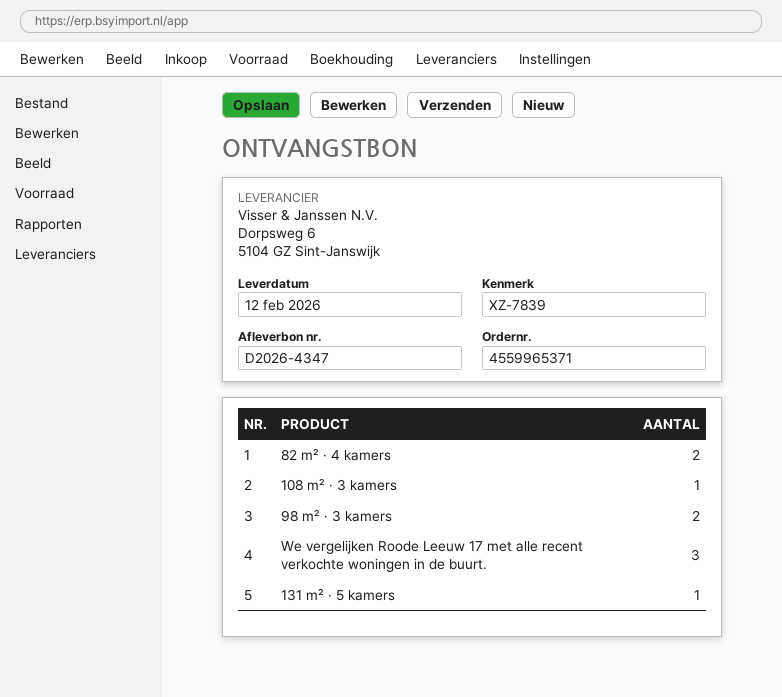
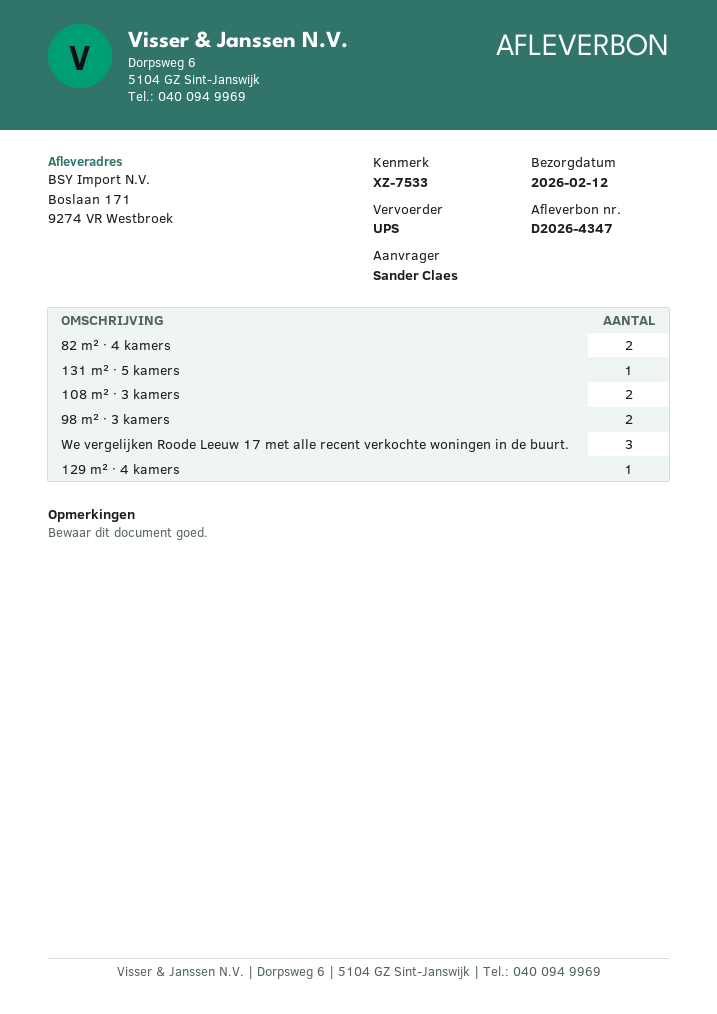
reference: XZ-7839 -> XZ-7533
108 m² · 3 kamers: 1 -> 2
129 m² · 4 kamers: none -> 1

